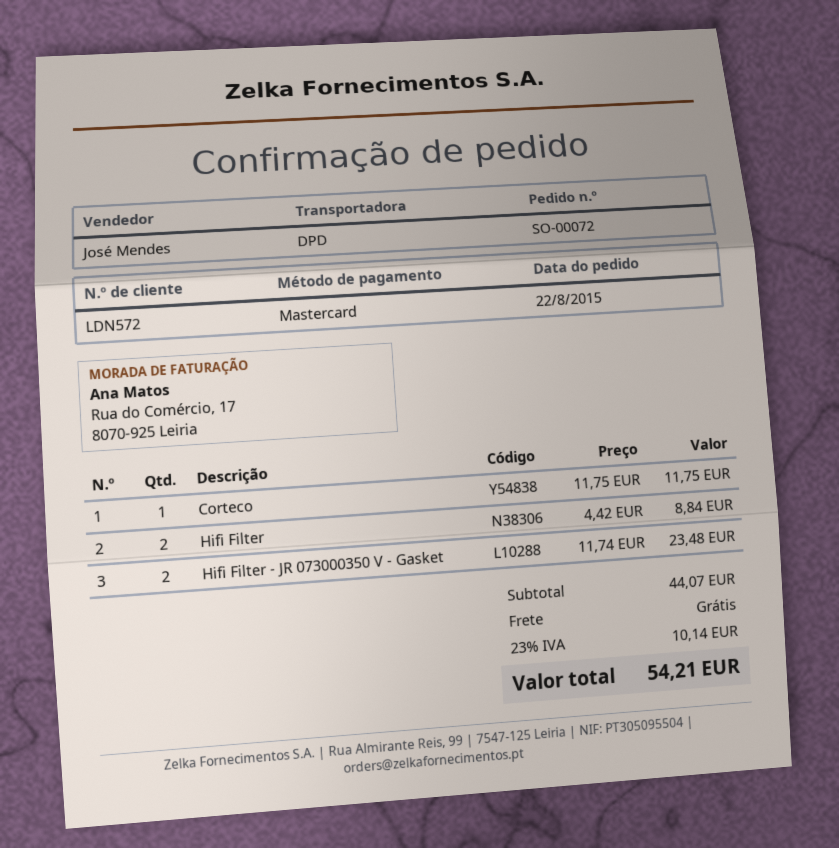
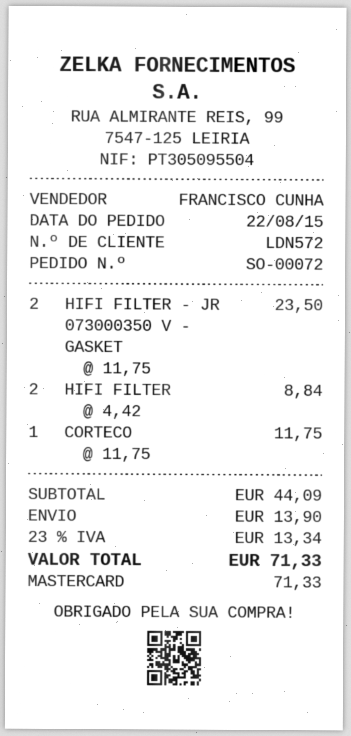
sales rep: José Mendes -> FRANCISCO CUNHA
Hifi Filter - JR 073000350 V - Gasket: 2 x 11.74 = 23.48 -> 2 x 11.75 = 23.50
subtotal: 44.07 -> 44.09
shipping: 0.00 -> 13.90
tax: 23% = 10.14 -> 23% = 13.34
total: 54.21 -> 71.33

